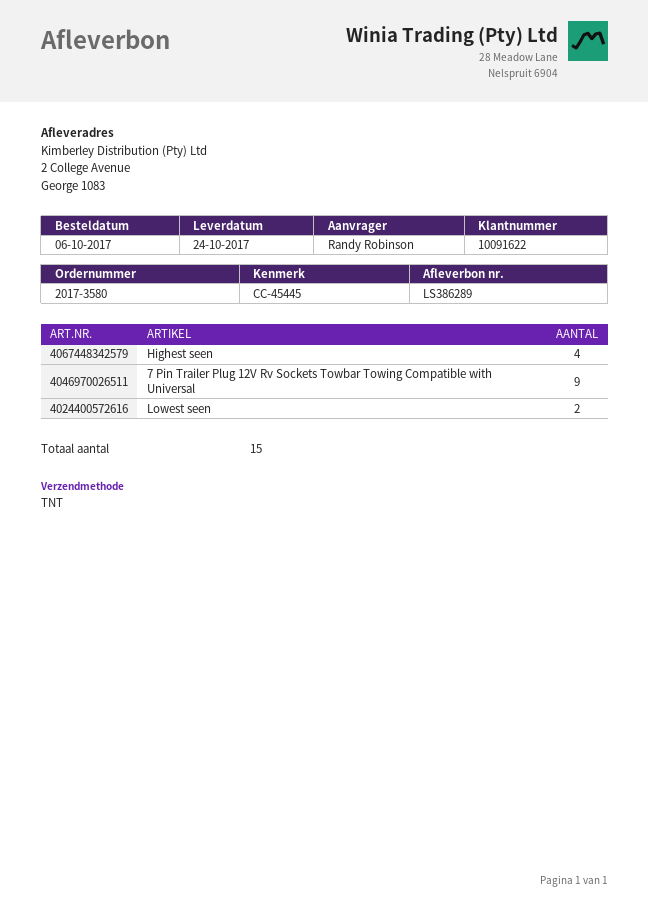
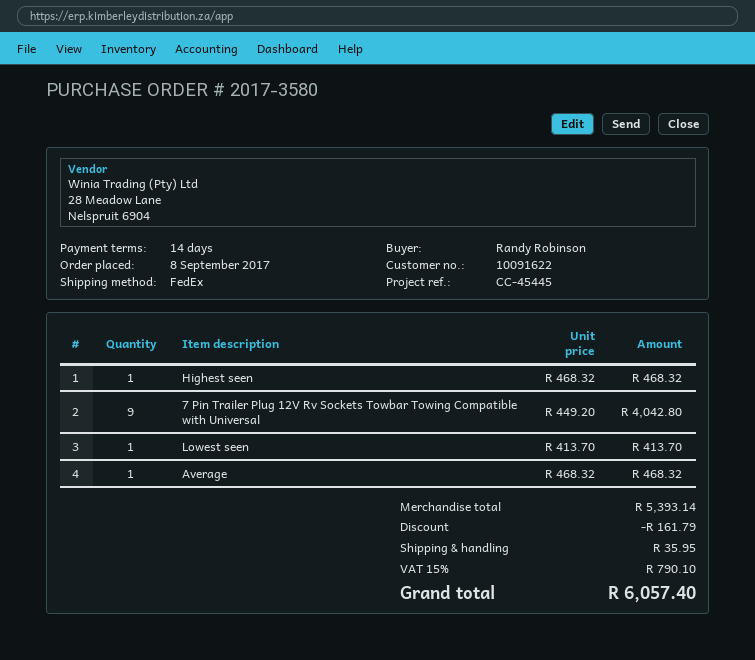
order date: 2017-10-06 -> 2017-09-08
shipping method: TNT -> FedEx
Highest seen: 4 -> 1
Lowest seen: 2 -> 1
Average: none -> 1

